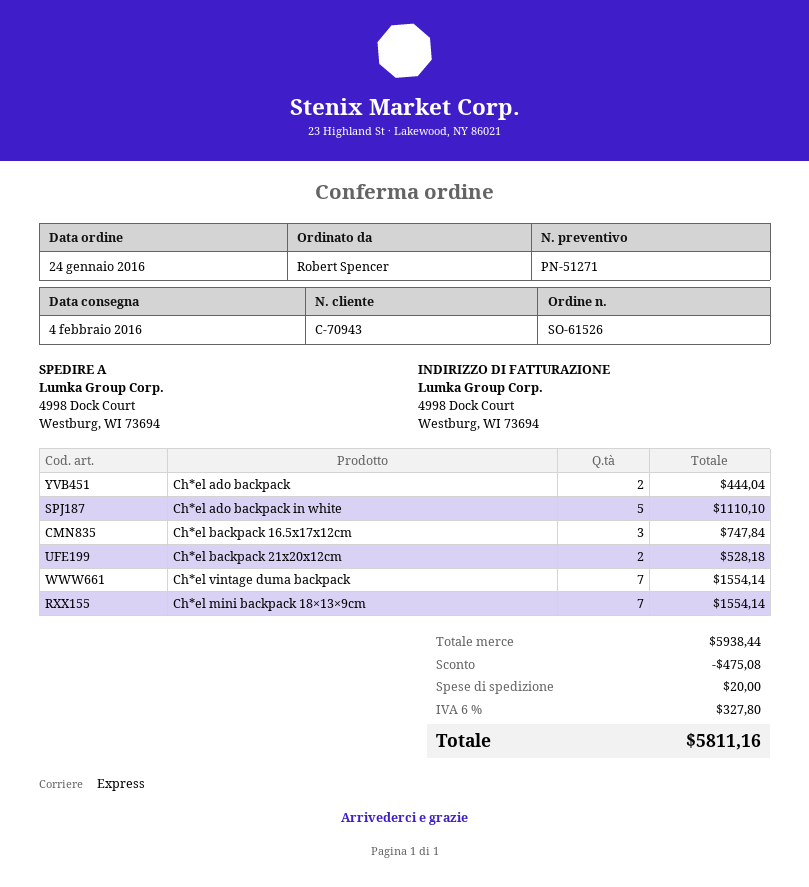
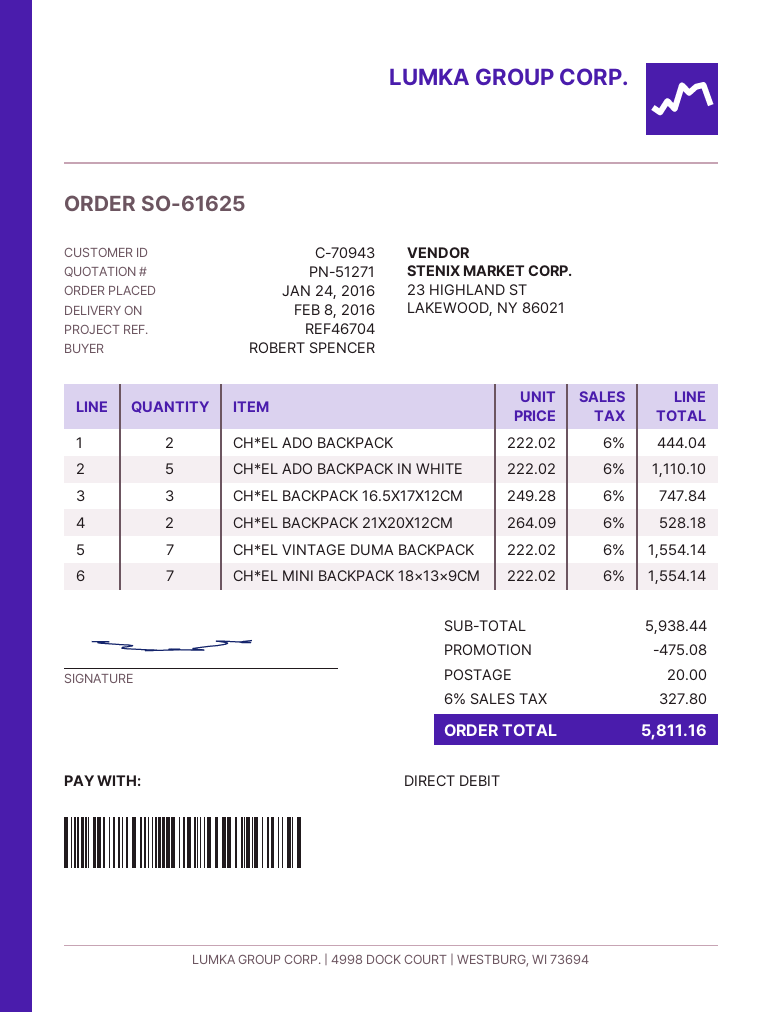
order number: SO-61526 -> SO-61625
delivery date: 2016-02-04 -> 2016-02-08

